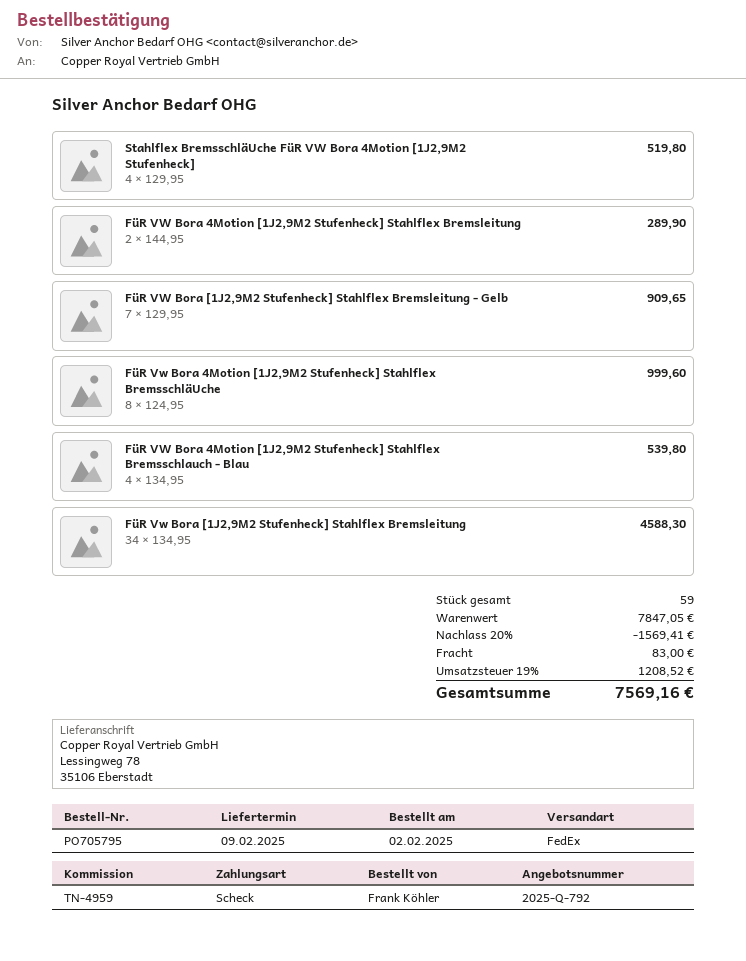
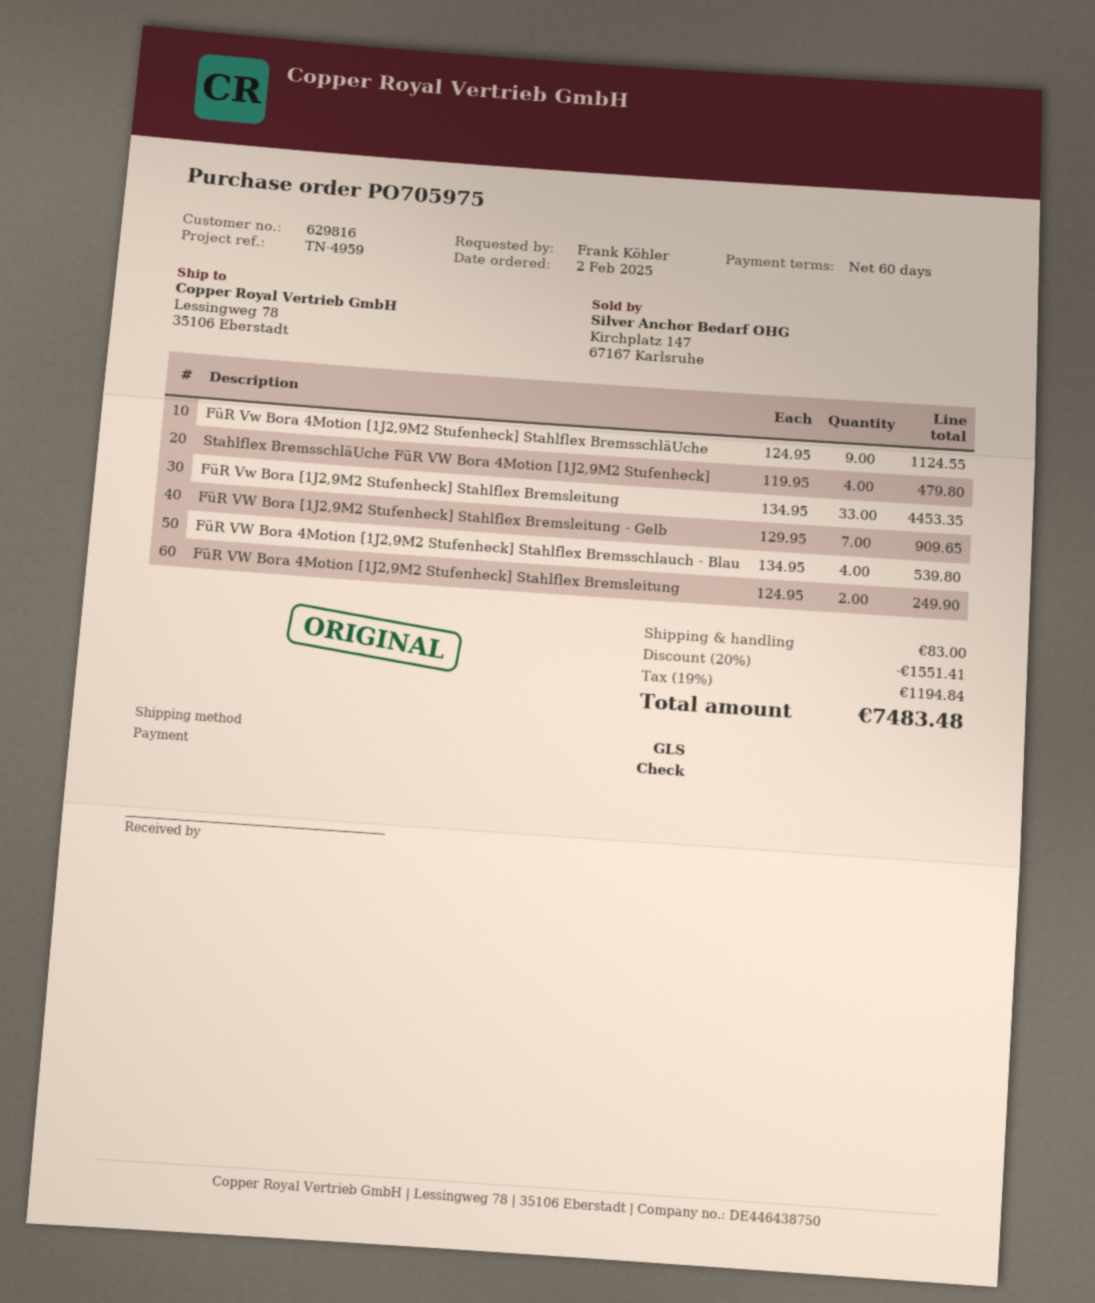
order number: PO705795 -> PO705975
shipping method: FedEx -> GLS
Stahlflex BremsschläUche FüR VW Bora 4Motion [1J2,9M2 Stufenheck]: 4 x 129.95 = 519.80 -> 4 x 119.95 = 479.80
FüR VW Bora 4Motion [1J2,9M2 Stufenheck] Stahlflex Bremsleitung: 2 x 144.95 = 289.90 -> 2 x 124.95 = 249.90
FüR Vw Bora 4Motion [1J2,9M2 Stufenheck] Stahlflex BremsschläUche: 8 x 124.95 = 999.60 -> 9 x 124.95 = 1124.55
FüR Vw Bora [1J2,9M2 Stufenheck] Stahlflex Bremsleitung: 34 x 134.95 = 4588.30 -> 33 x 134.95 = 4453.35
discount: 20% = 1569.41 -> 20% = 1551.41
tax: 19% = 1208.52 -> 19% = 1194.84
total: 7569.16 -> 7483.48

